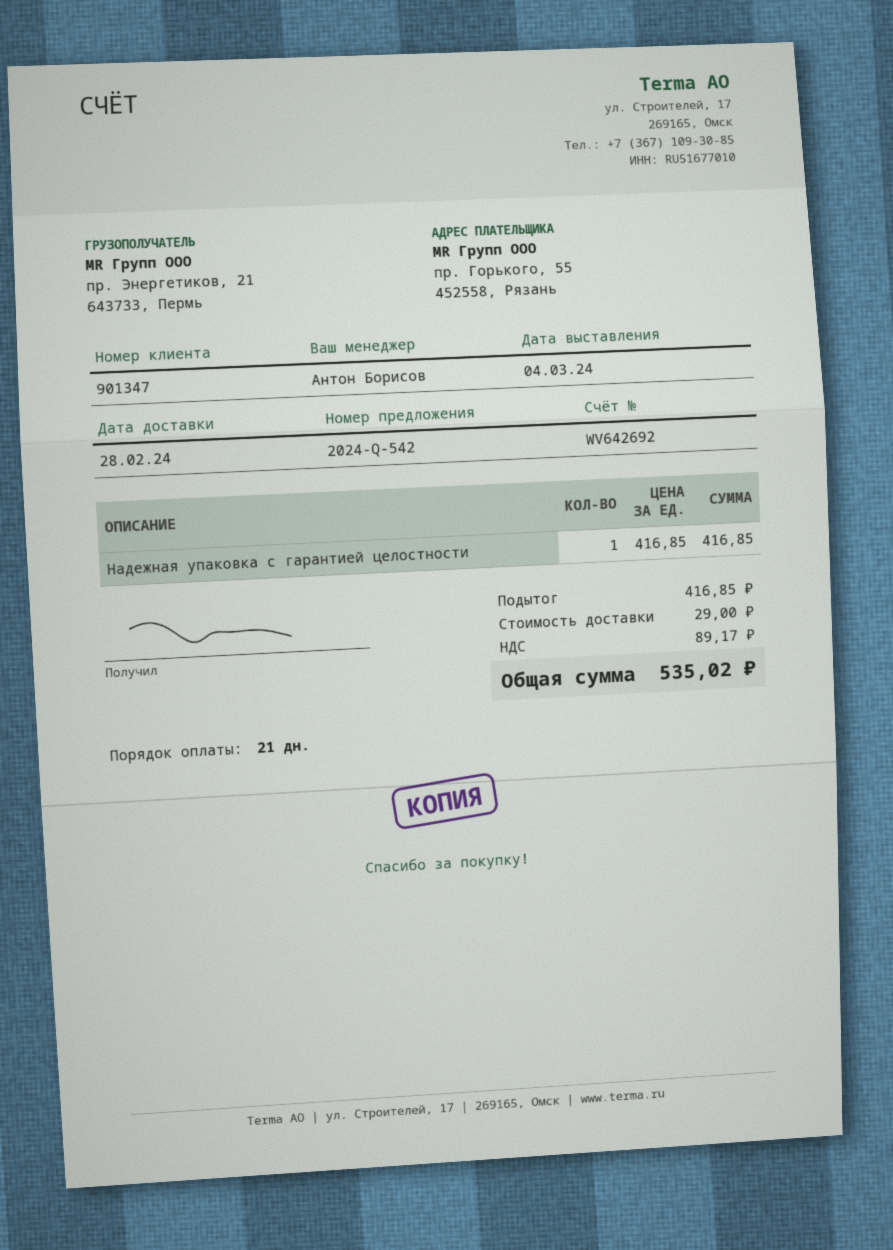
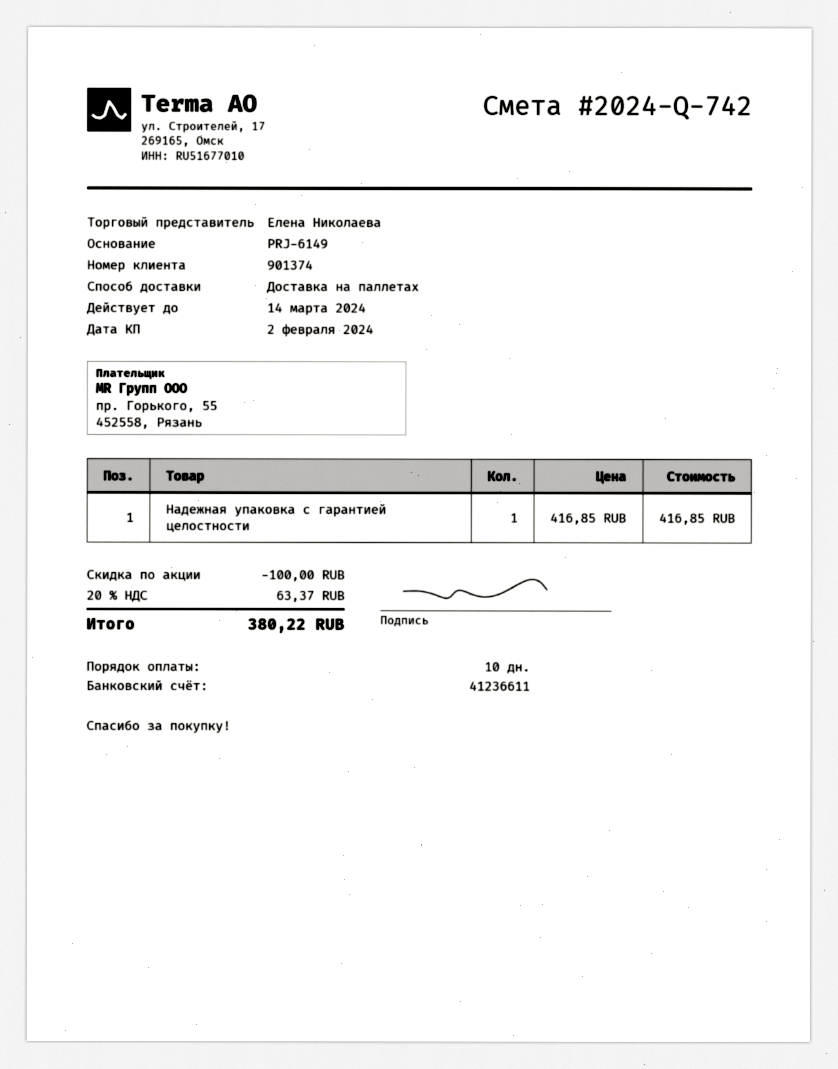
quote number: 2024-Q-542 -> 2024-Q-742
payment terms: 21 days -> 10 days
customer number: 901347 -> 901374
sales rep: Антон Борисов -> Елена Николаева
discount: none -> 100.00
shipping: 29.00 -> none
tax: 89.17 -> 63.37
total: 535.02 -> 380.22

